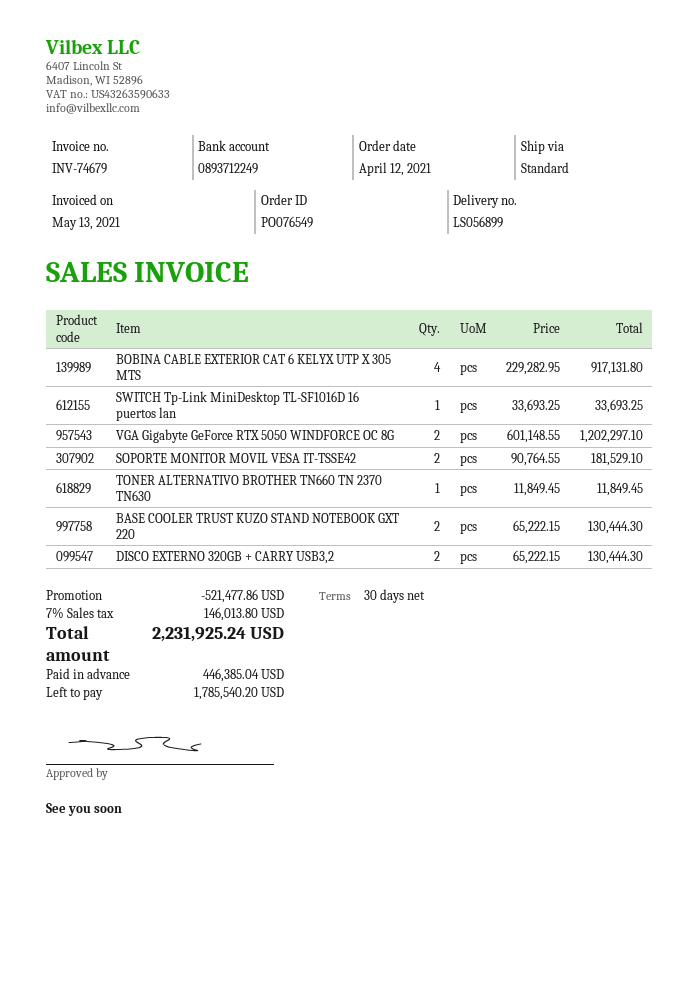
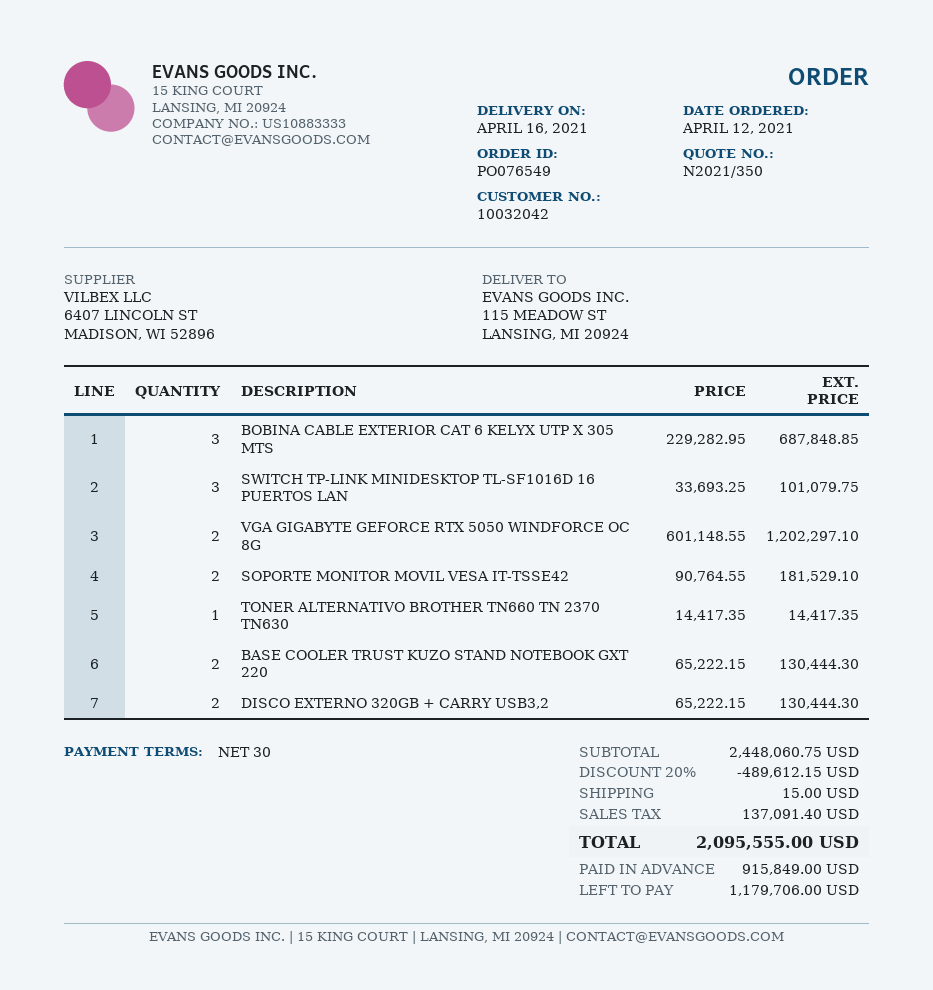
BOBINA CABLE EXTERIOR CAT 6 KELYX UTP X 305 MTS: 4 x 229282.95 = 917131.80 -> 3 x 229282.95 = 687848.85
SWITCH Tp-Link MiniDesktop TL-SF1016D 16 puertos lan: 1 x 33693.25 = 33693.25 -> 3 x 33693.25 = 101079.75
TONER ALTERNATIVO BROTHER TN660 TN 2370 TN630: 1 x 11849.45 = 11849.45 -> 1 x 14417.35 = 14417.35
discount: 521477.86 -> 489612.15
shipping: none -> 15.00
tax: 146013.80 -> 137091.40
total: 2231925.24 -> 2095555.00
deposit: 446385.04 -> 915849.00
balance: 1785540.20 -> 1179706.00

